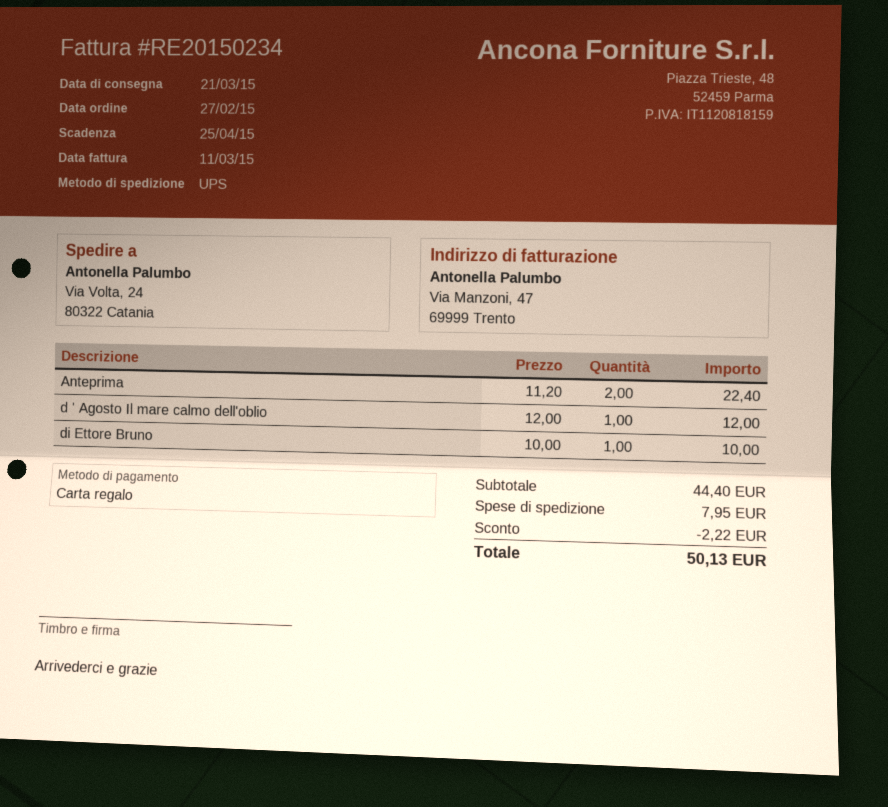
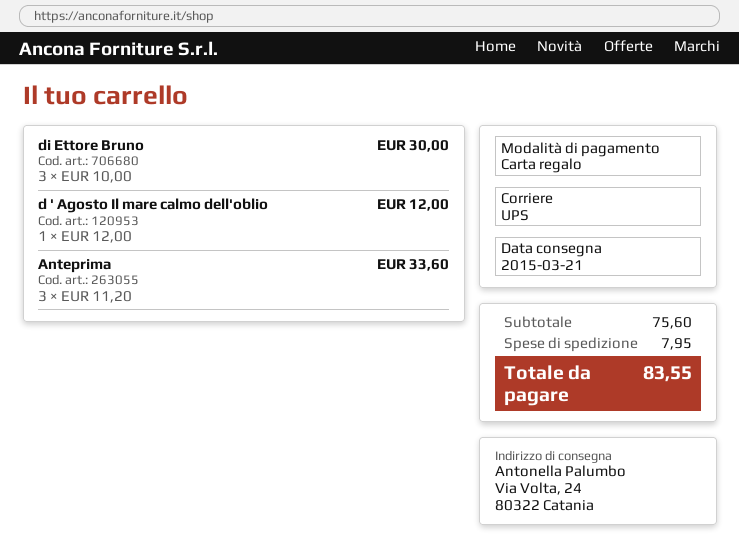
Anteprima: 2 x 11.20 = 22.40 -> 3 x 11.20 = 33.60
di Ettore Bruno: 1 x 10.00 = 10.00 -> 3 x 10.00 = 30.00
subtotal: 44.40 -> 75.60
discount: 2.22 -> none
total: 50.13 -> 83.55

